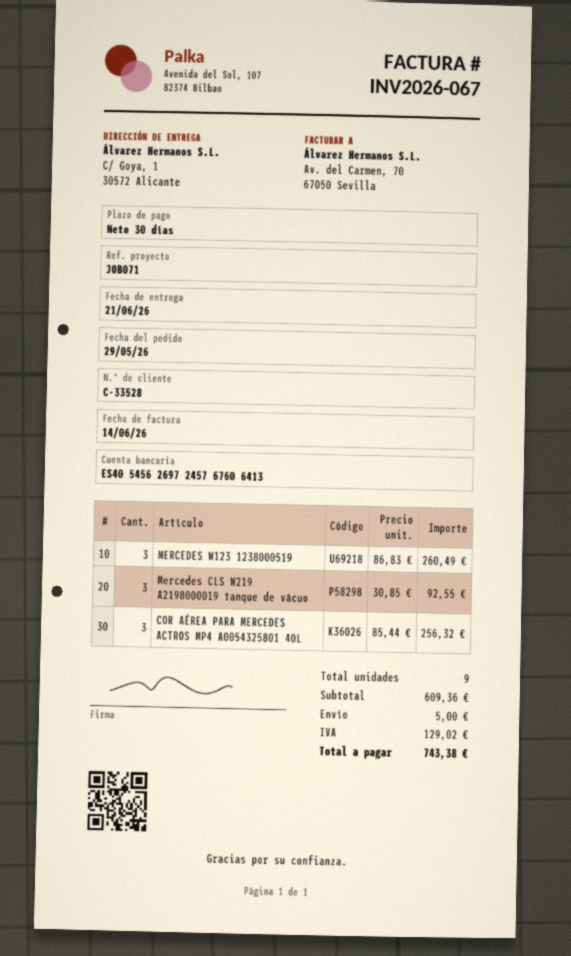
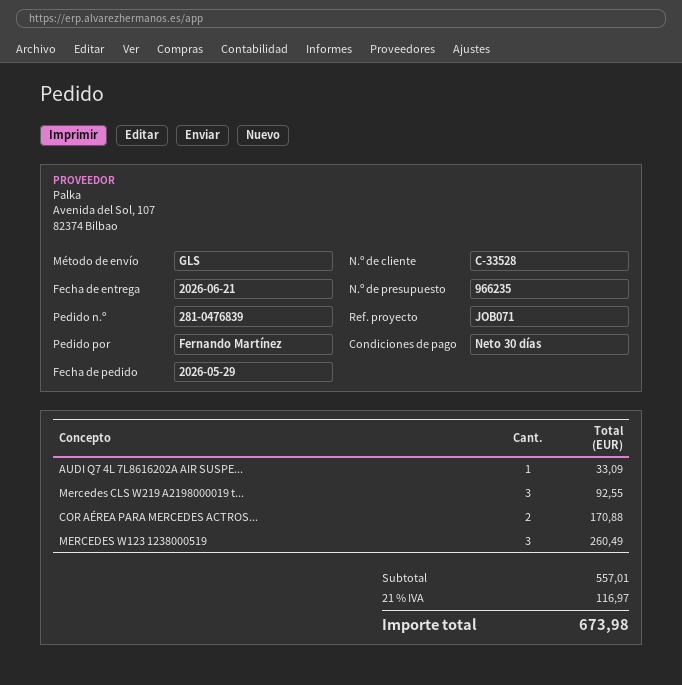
COR AÉREA PARA MERCEDES ACTROS MP4 A0054325801 40L: 3 for 256.32 -> 2 for 170.88
AUDI Q7 4L 7L8616202A AIR SUSPE...: none -> 1 for 33.09
subtotal: 609.36 -> 557.01
shipping: 5.00 -> none
tax: 129.02 -> 116.97
total: 743.38 -> 673.98

